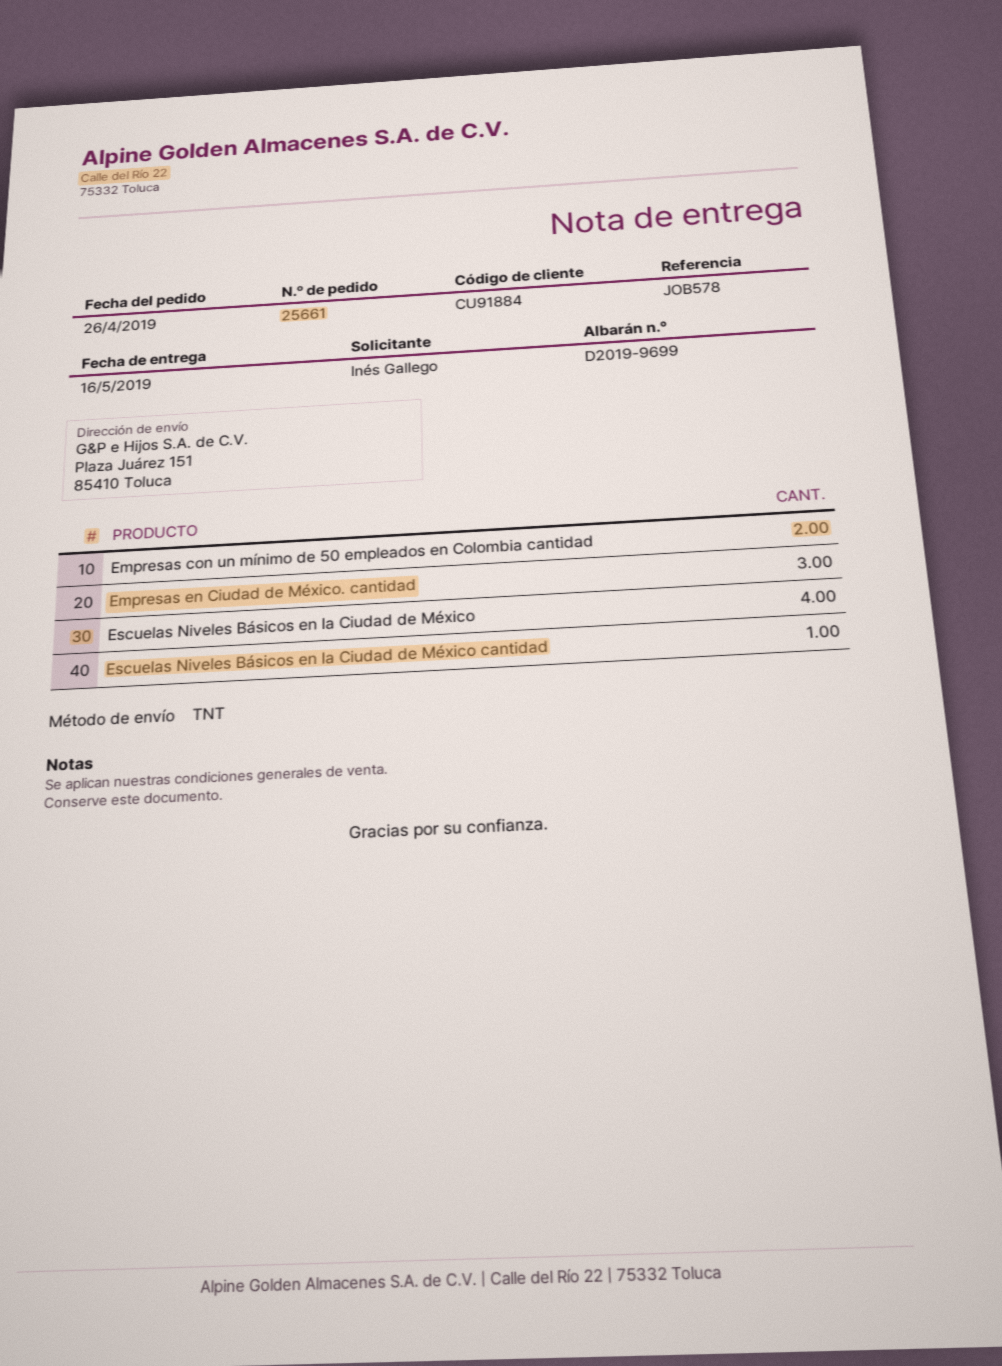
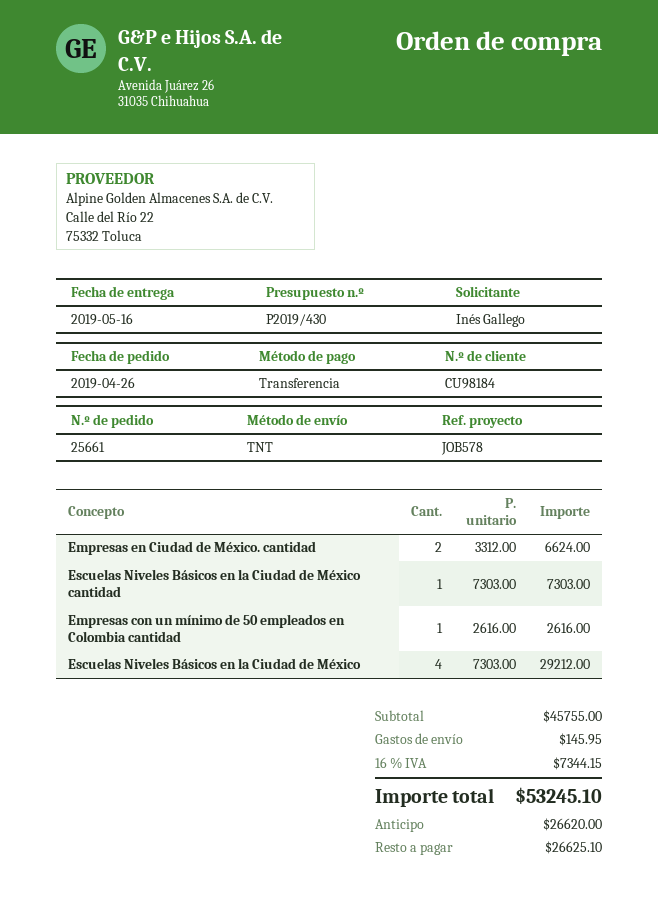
customer number: CU91884 -> CU98184
Empresas con un mínimo de 50 empleados en Colombia cantidad: 2 -> 1
Empresas en Ciudad de México. cantidad: 3 -> 2

